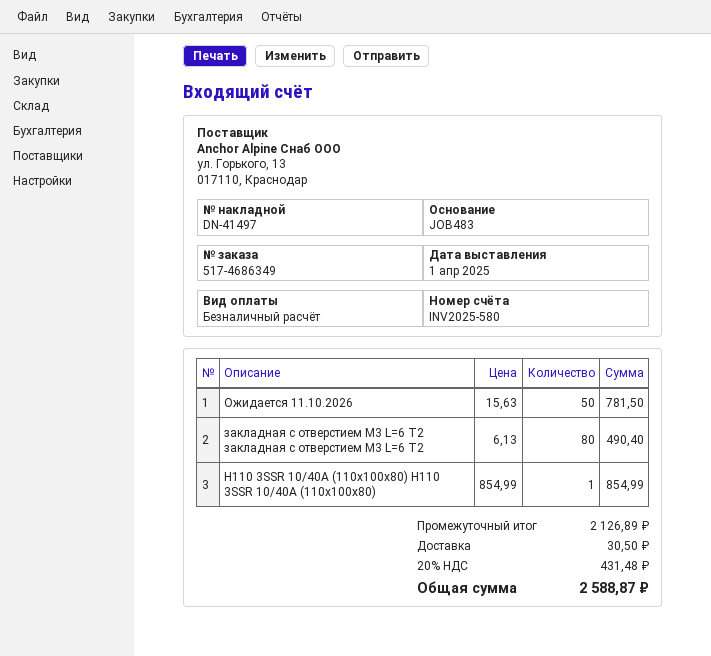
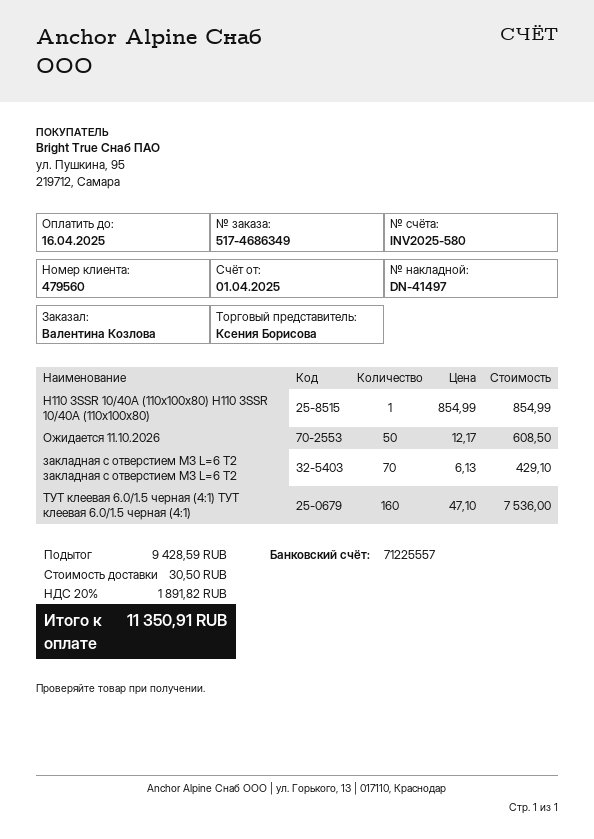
Ожидается 11.10.2026: 50 x 15.63 = 781.50 -> 50 x 12.17 = 608.50
закладная с отверстием М3 L=6 Т2 закладная с отверстием М3 L=6 Т2: 80 x 6.13 = 490.40 -> 70 x 6.13 = 429.10
ТУТ клеевая 6.0/1.5 черная (4:1) ТУТ клеевая 6.0/1.5 черная (4:1): none -> 160 x 47.10 = 7536.00
subtotal: 2126.89 -> 9428.59
tax: 20% = 431.48 -> 20% = 1891.82
total: 2588.87 -> 11350.91

